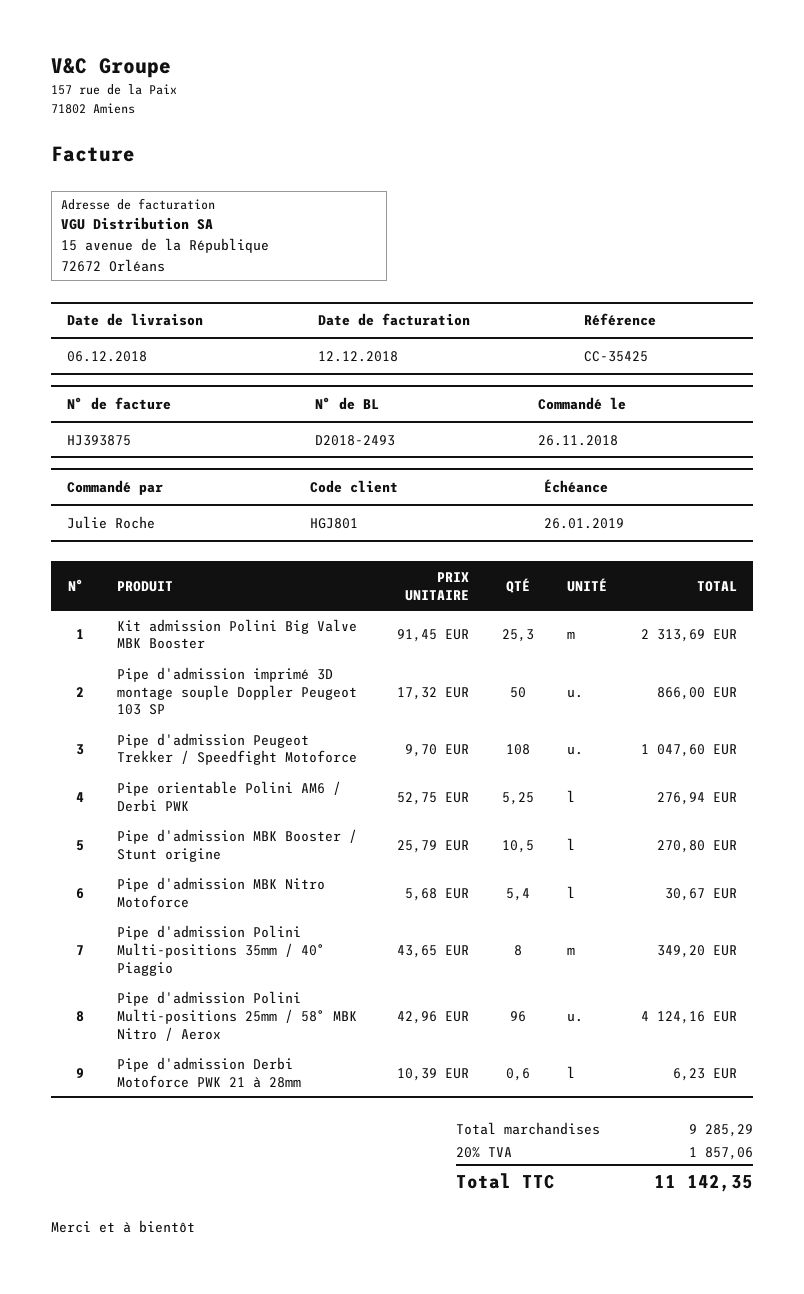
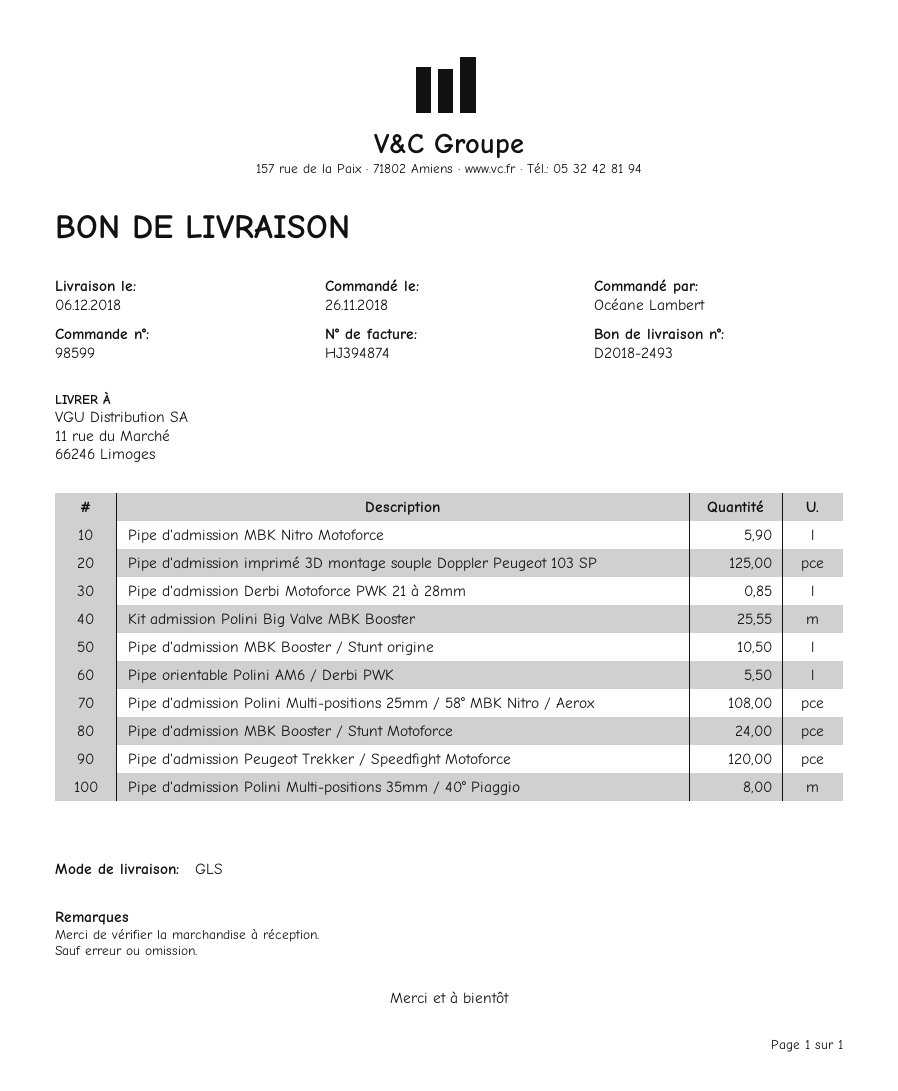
invoice number: HJ393875 -> HJ394874
ordered by: Julie Roche -> Océane Lambert
Kit admission Polini Big Valve MBK Booster: 25.3 -> 25.55
Pipe d'admission imprimé 3D montage souple Doppler Peugeot 103 SP: 50 -> 125
Pipe d'admission Peugeot Trekker / Speedfight Motoforce: 108 -> 120
Pipe orientable Polini AM6 / Derbi PWK: 5.25 -> 5.5
Pipe d'admission MBK Nitro Motoforce: 5.4 -> 5.9
Pipe d'admission Polini Multi-positions 25mm / 58° MBK Nitro / Aerox: 96 -> 108
Pipe d'admission Derbi Motoforce PWK 21 à 28mm: 0.6 -> 0.85
Pipe d'admission MBK Booster / Stunt Motoforce: none -> 24

